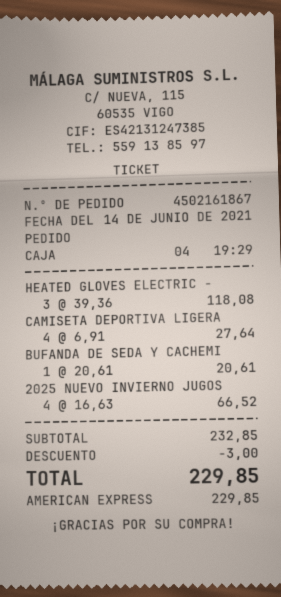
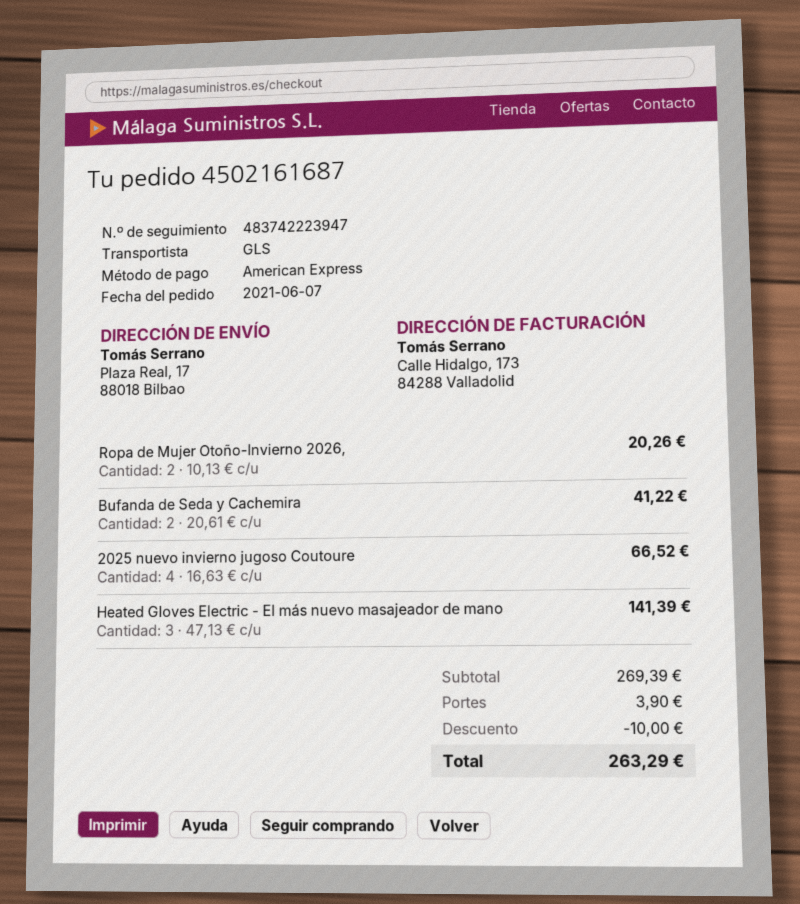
order number: 4502161867 -> 4502161687
order date: 2021-06-14 -> 2021-06-07
HEATED GLOVES ELECTRIC -: 3 x 39.36 = 118.08 -> 3 x 47.13 = 141.39
CAMISETA DEPORTIVA LIGERA: 4 x 6.91 = 27.64 -> none
BUFANDA DE SEDA Y CACHEMI: 1 x 20.61 = 20.61 -> 2 x 20.61 = 41.22
Ropa de Mujer Otoño-Invierno 2026,: none -> 2 x 10.13 = 20.26
subtotal: 232.85 -> 269.39
discount: 3.00 -> 10.00
shipping: none -> 3.90
total: 229.85 -> 263.29

